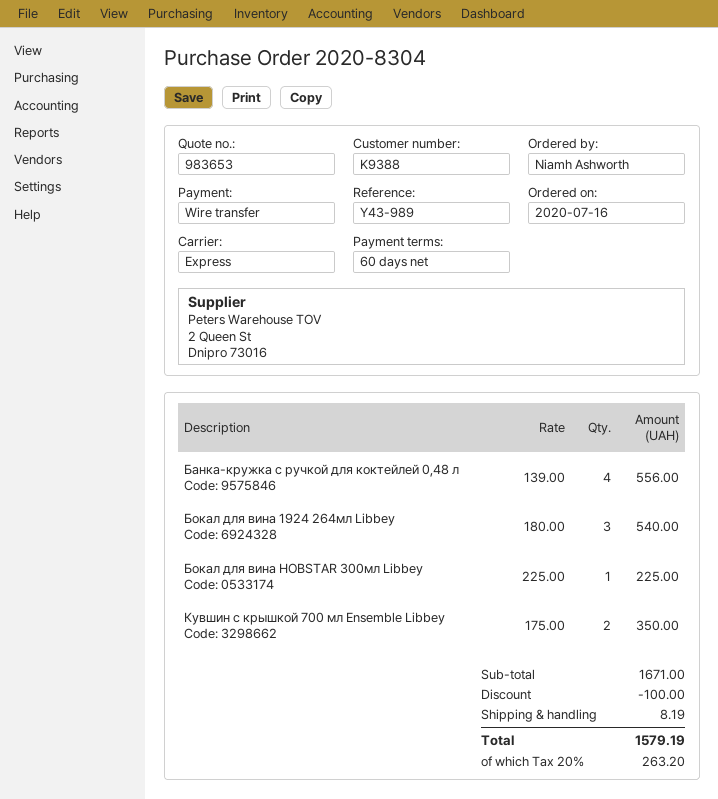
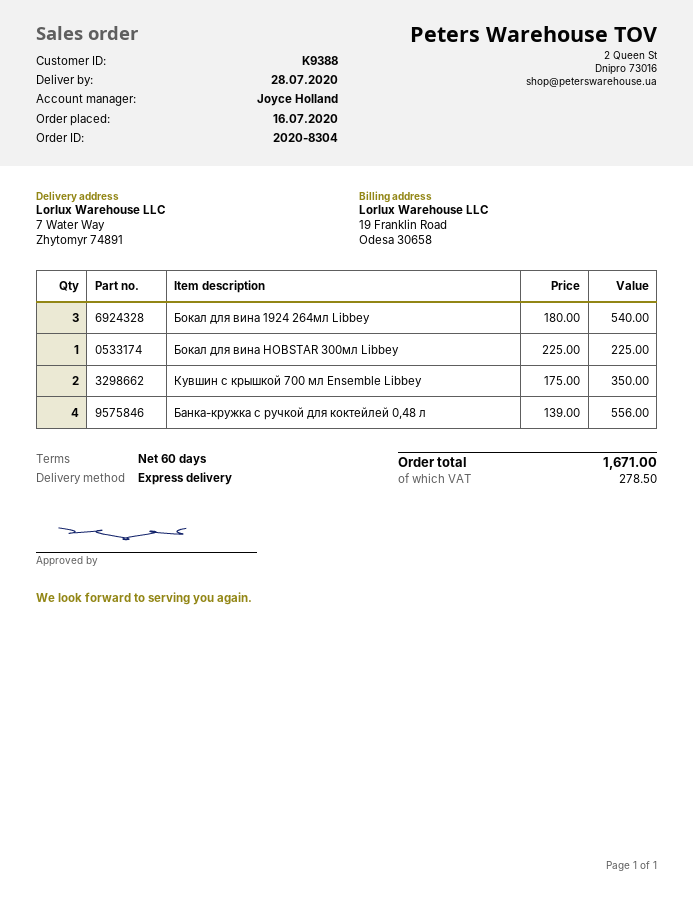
discount: 100.00 -> none
shipping: 8.19 -> none
tax: 263.20 -> 278.50
total: 1579.19 -> 1671.00

